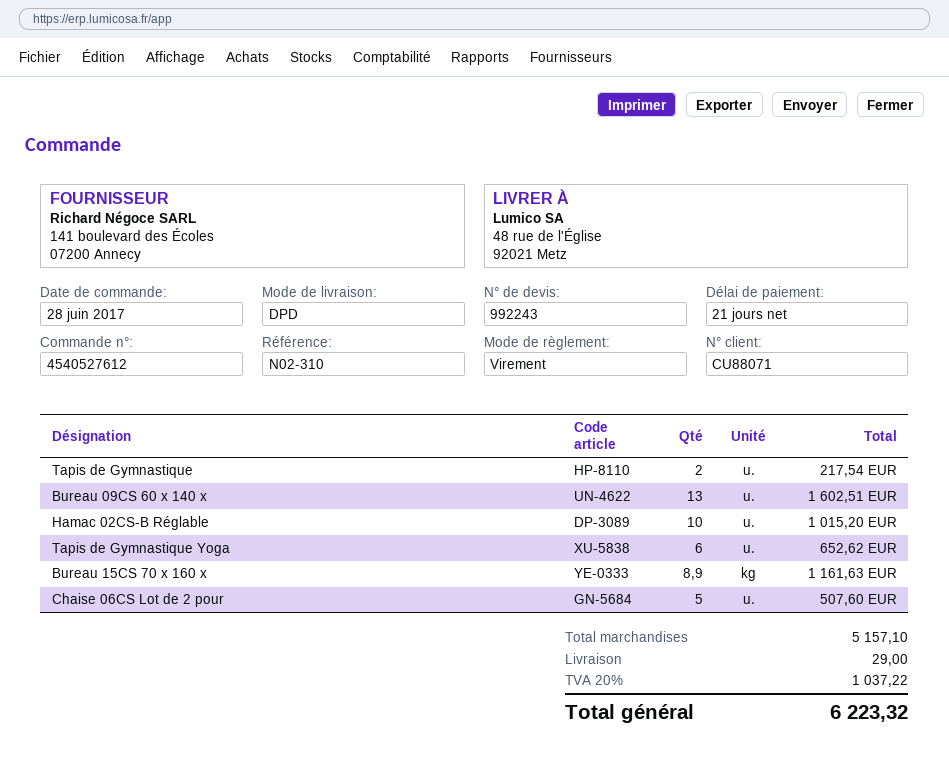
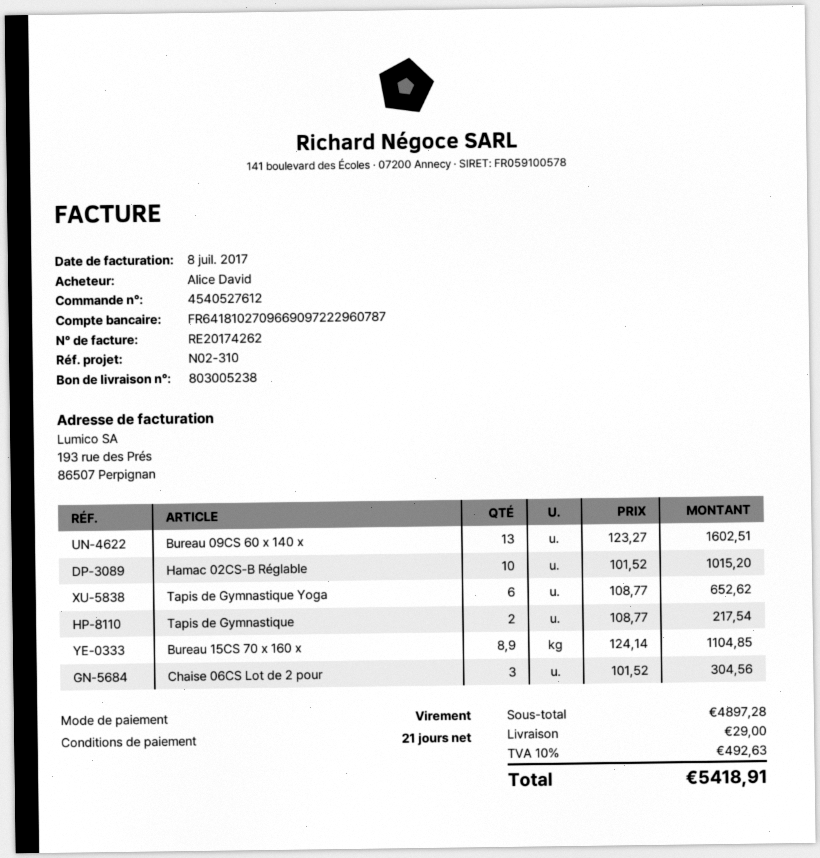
Bureau 15CS 70 x 160 x: 8.9 for 1161.63 -> 8.9 for 1104.85
Chaise 06CS Lot de 2 pour: 5 for 507.60 -> 3 for 304.56
subtotal: 5157.10 -> 4897.28
tax: 20% = 1037.22 -> 10% = 492.63
total: 6223.32 -> 5418.91

